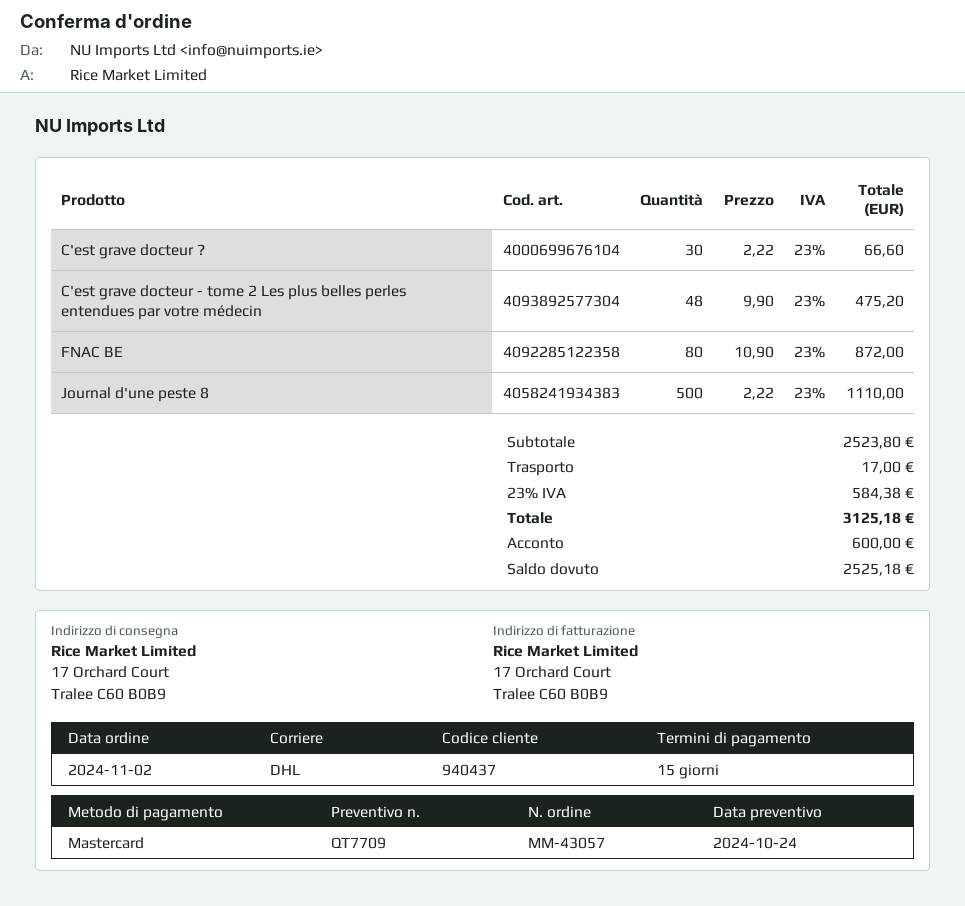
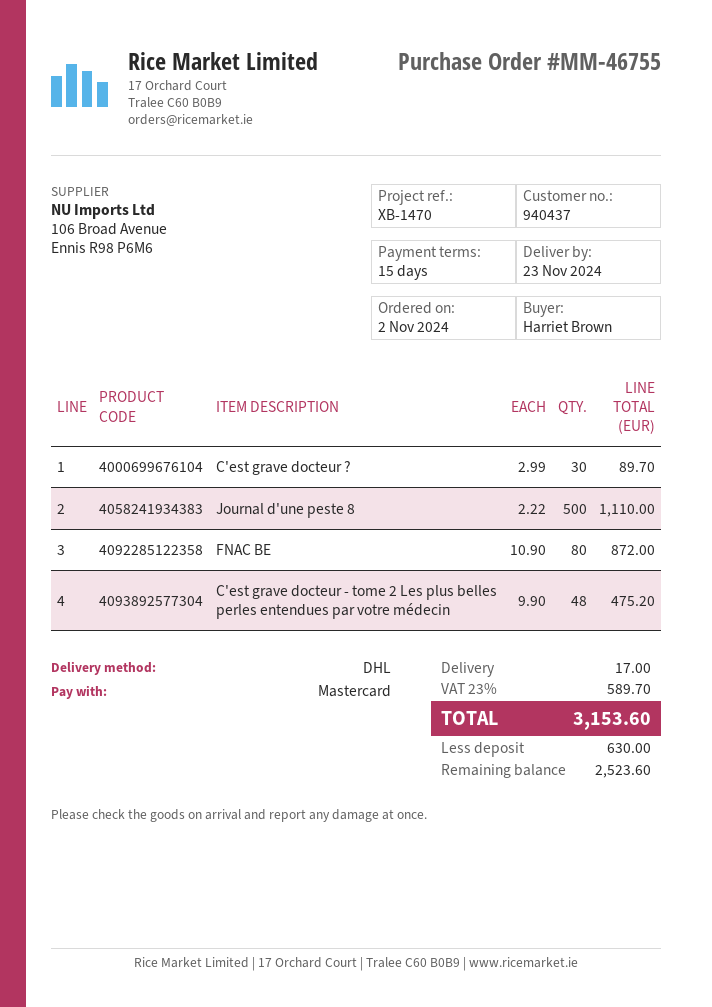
order number: MM-43057 -> MM-46755
C'est grave docteur ?: 30 x 2.22 = 66.60 -> 30 x 2.99 = 89.70
tax: 23% = 584.38 -> 23% = 589.70
total: 3125.18 -> 3153.60
deposit: 600.00 -> 630.00
balance: 2525.18 -> 2523.60

